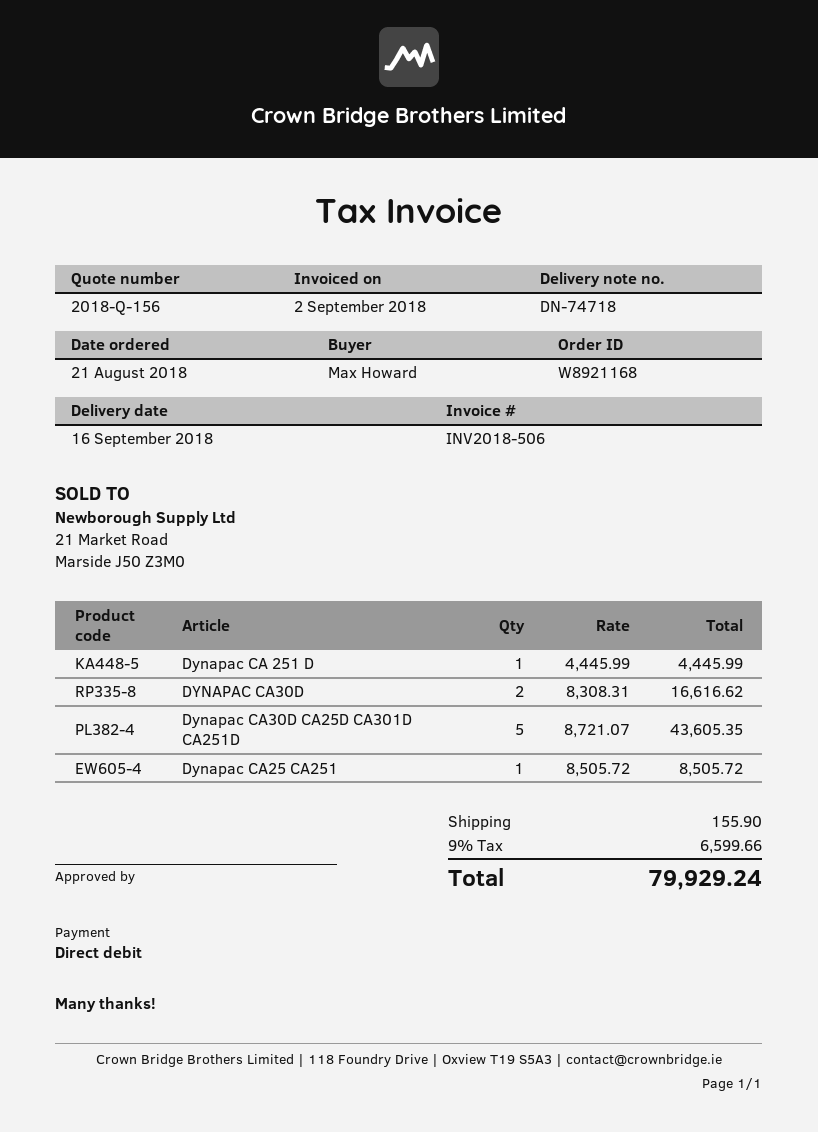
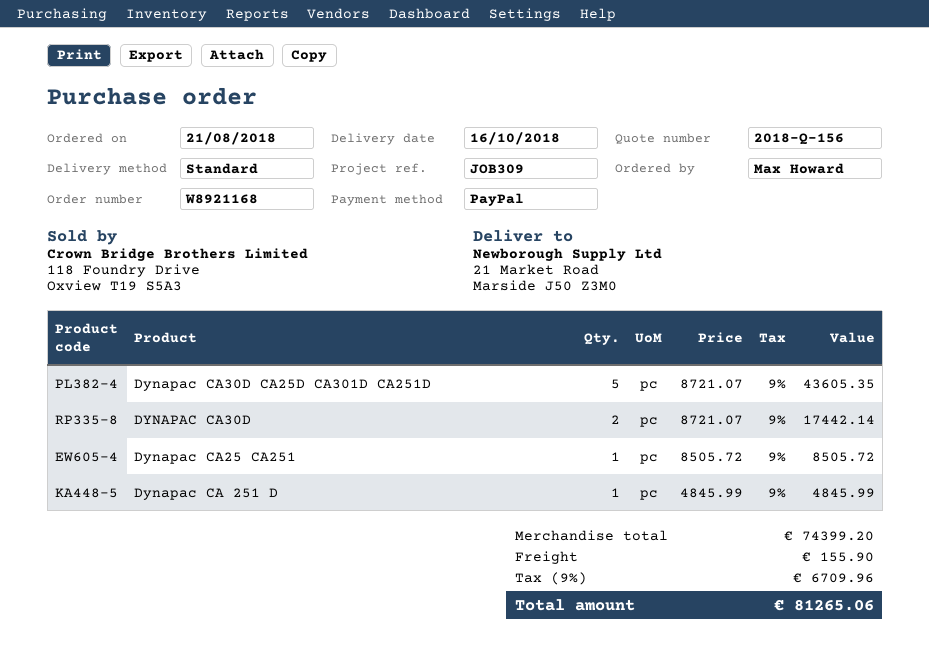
delivery date: 2018-09-16 -> 2018-10-16
payment method: direct debit -> PayPal
Dynapac CA 251 D: 1 x 4445.99 = 4445.99 -> 1 x 4845.99 = 4845.99
DYNAPAC CA30D: 2 x 8308.31 = 16616.62 -> 2 x 8721.07 = 17442.14
tax: 9% = 6599.66 -> 9% = 6709.96
total: 79929.24 -> 81265.06

